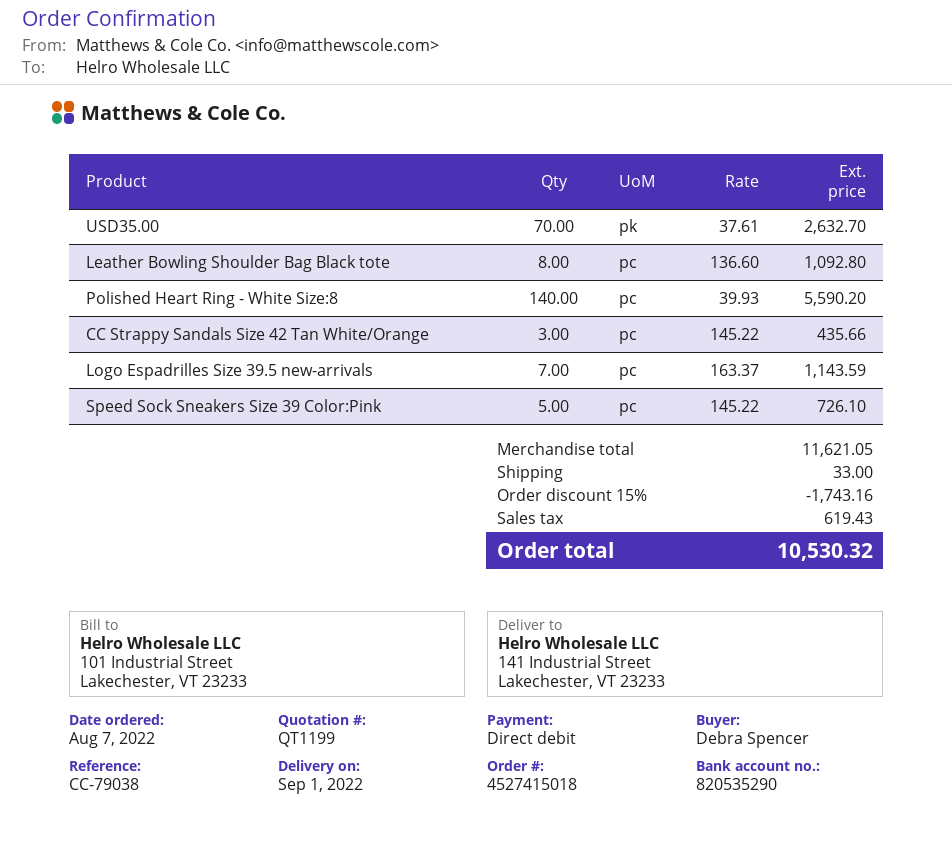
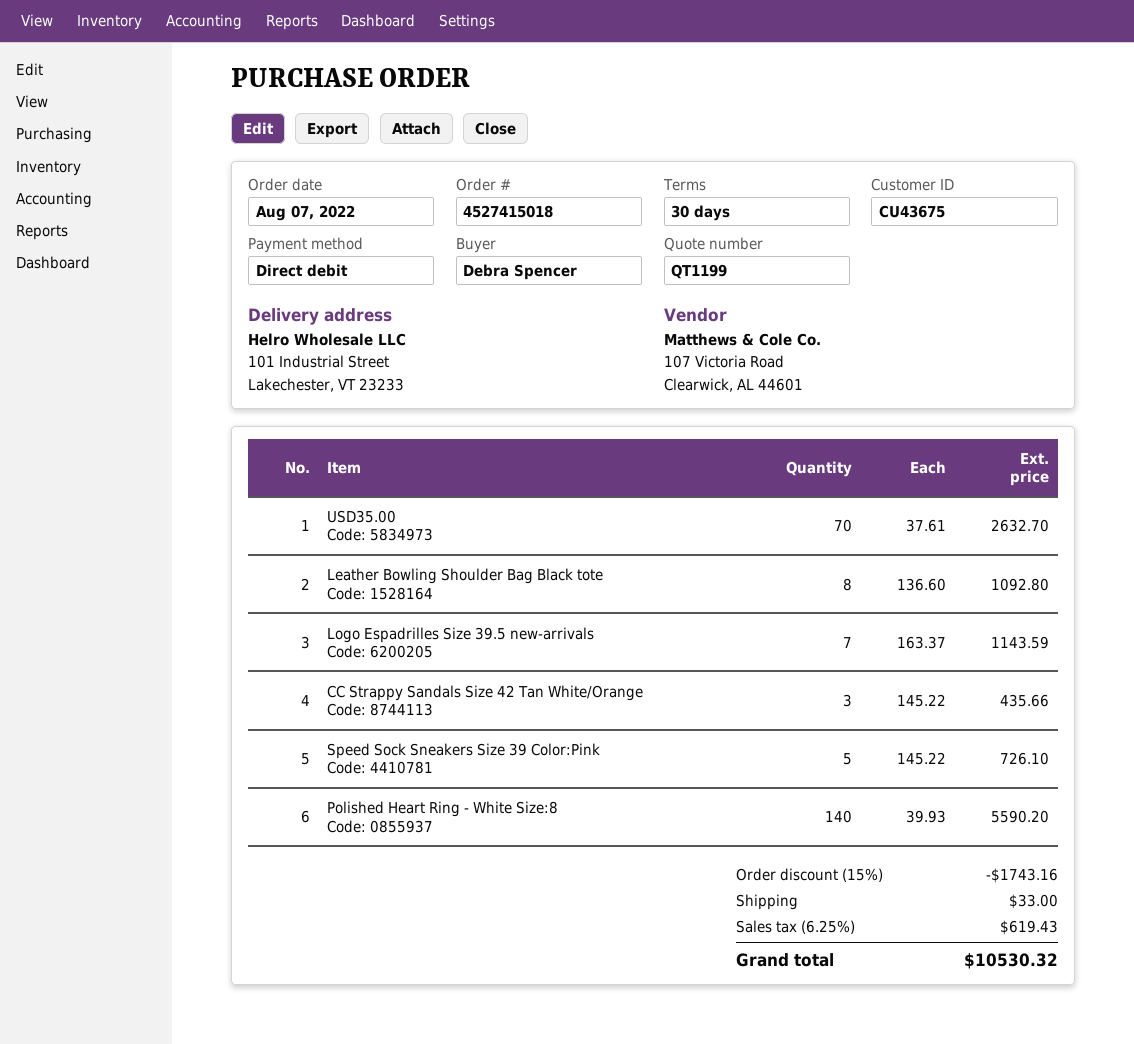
ship to: 141 Industrial Street, Lakechester, VT 23233 -> 101 Industrial Street, Lakechester, VT 23233

